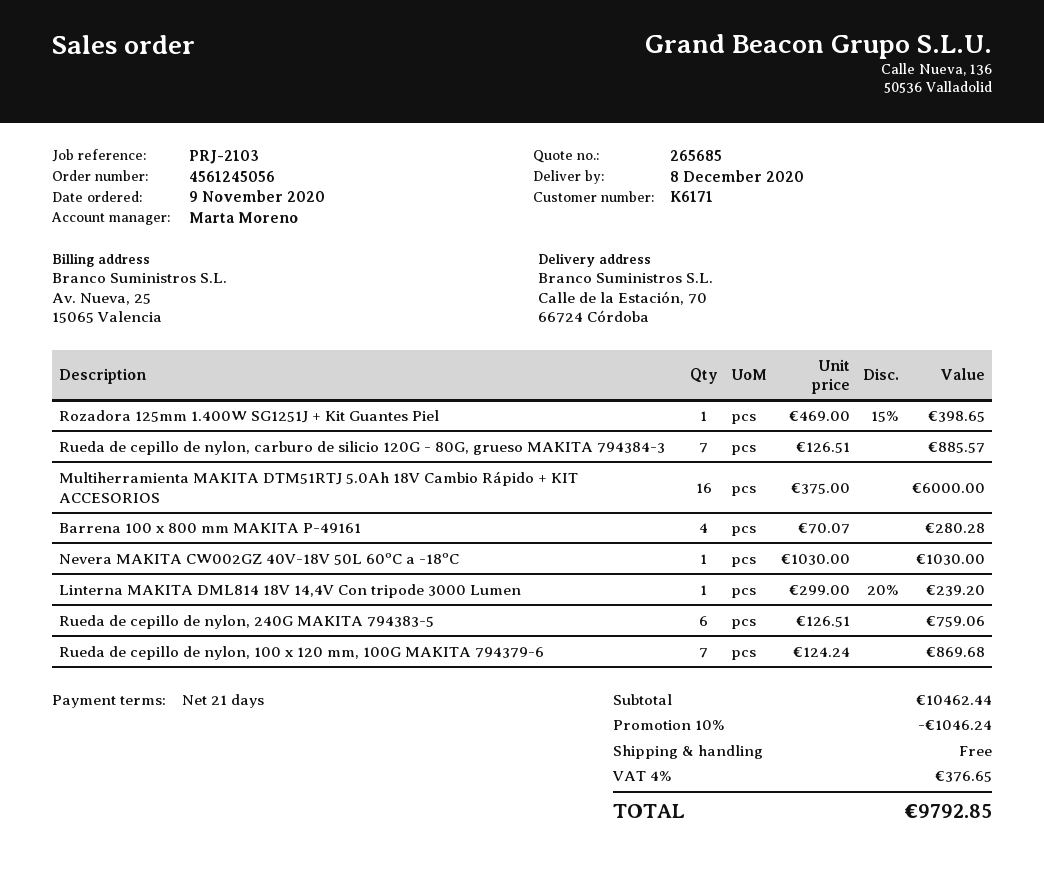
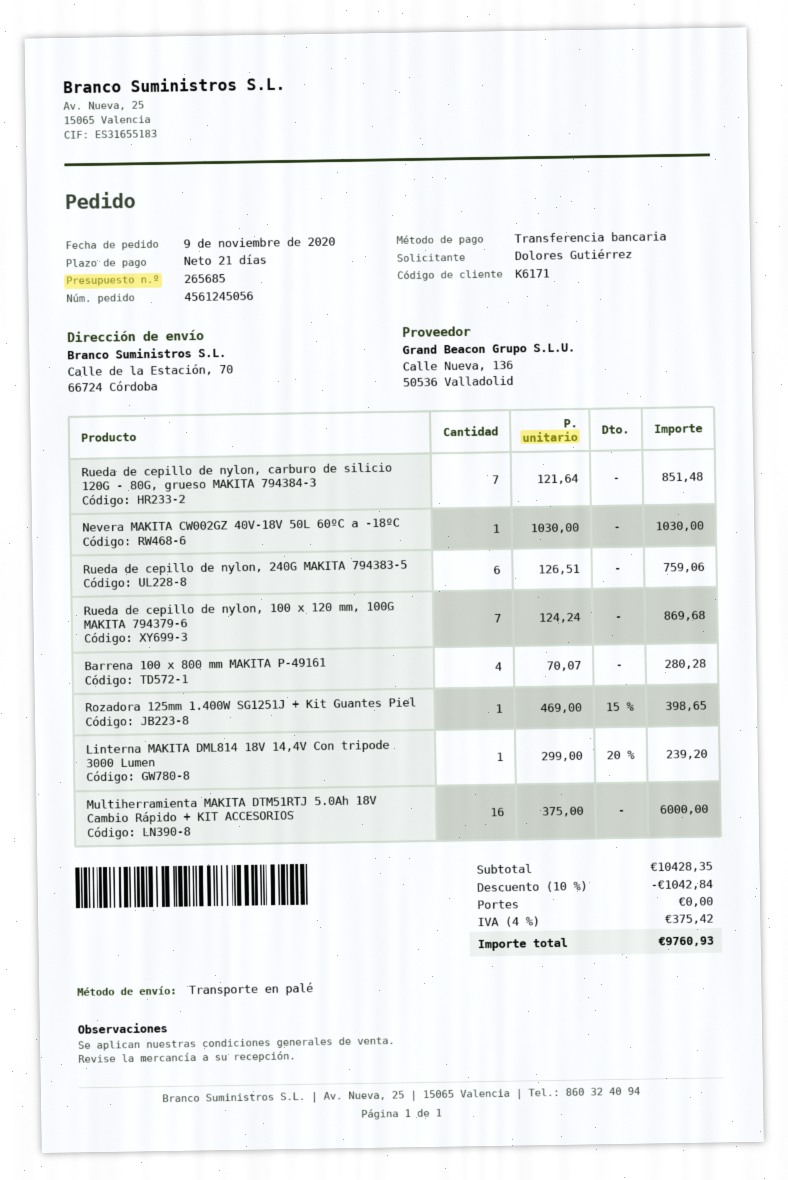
Rueda de cepillo de nylon, carburo de silicio 120G - 80G, grueso MAKITA 794384-3: 7 x 126.51 = 885.57 -> 7 x 121.64 = 851.48
subtotal: 10462.44 -> 10428.35
discount: 10% = 1046.24 -> 10% = 1042.84
tax: 4% = 376.65 -> 4% = 375.42
total: 9792.85 -> 9760.93

